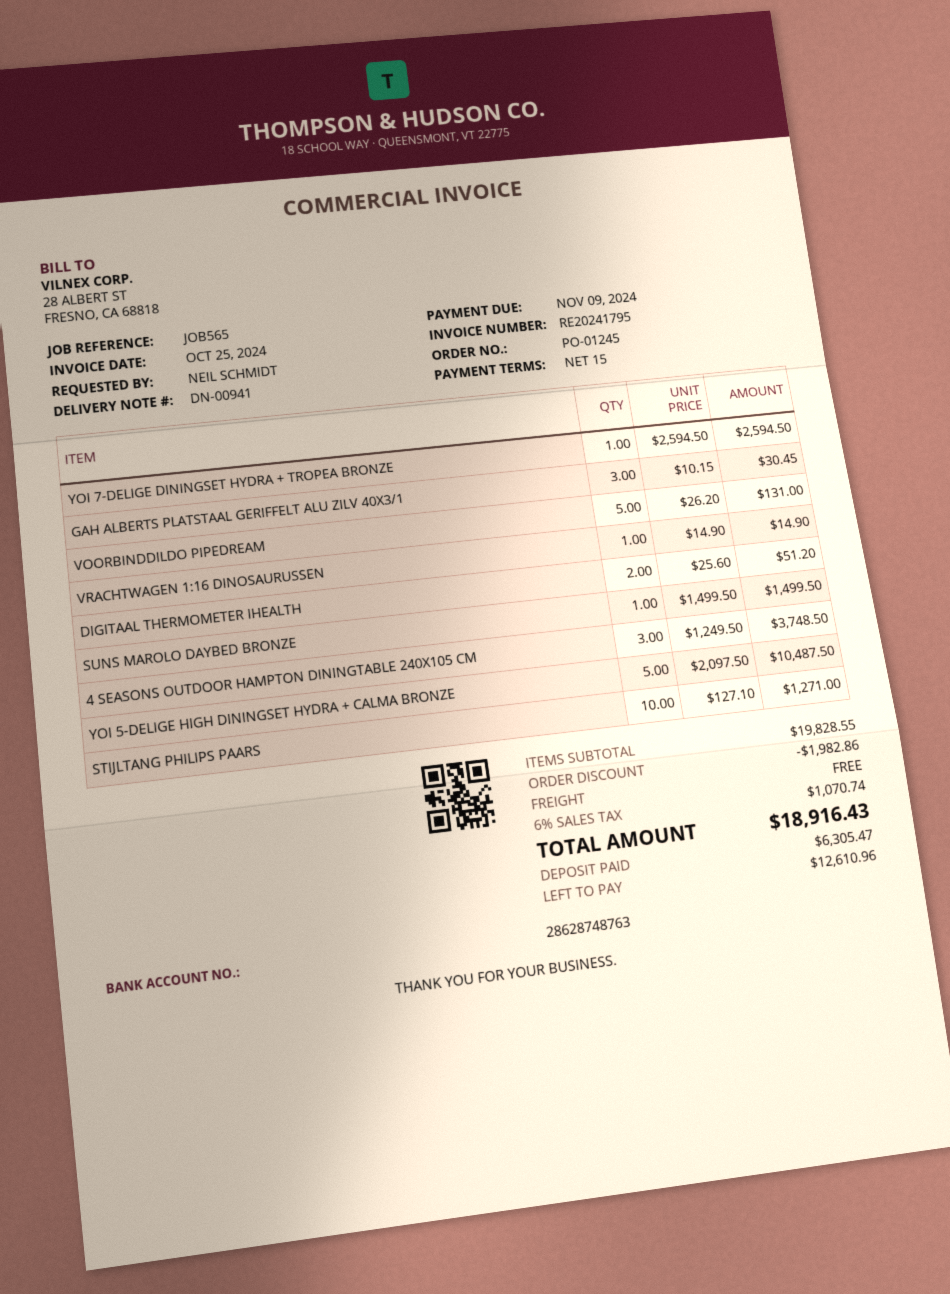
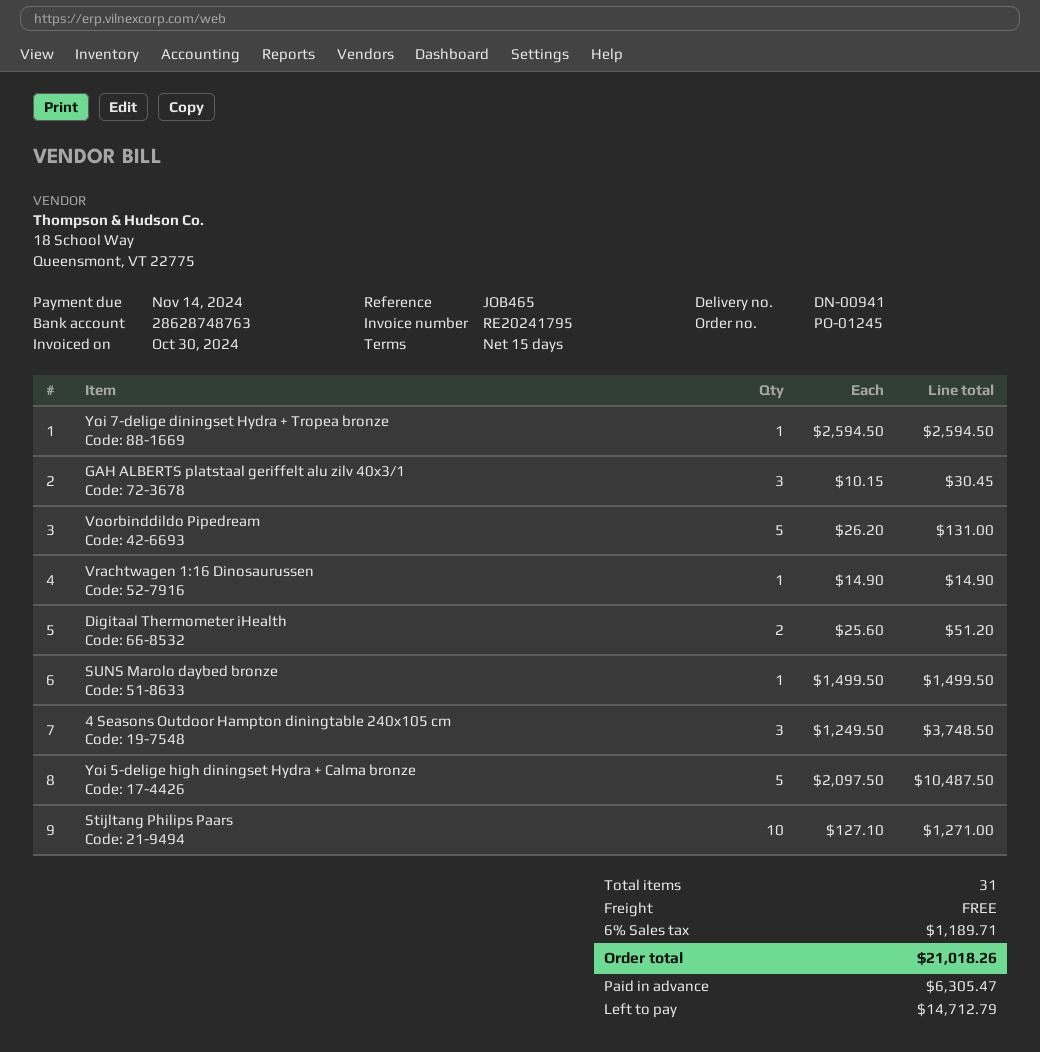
invoice date: 2024-10-25 -> 2024-10-30
due date: 2024-11-09 -> 2024-11-14
reference: JOB565 -> JOB465
discount: 1982.86 -> none
tax: 6% = 1070.74 -> 6% = 1189.71
total: 18916.43 -> 21018.26
balance: 12610.96 -> 14712.79

